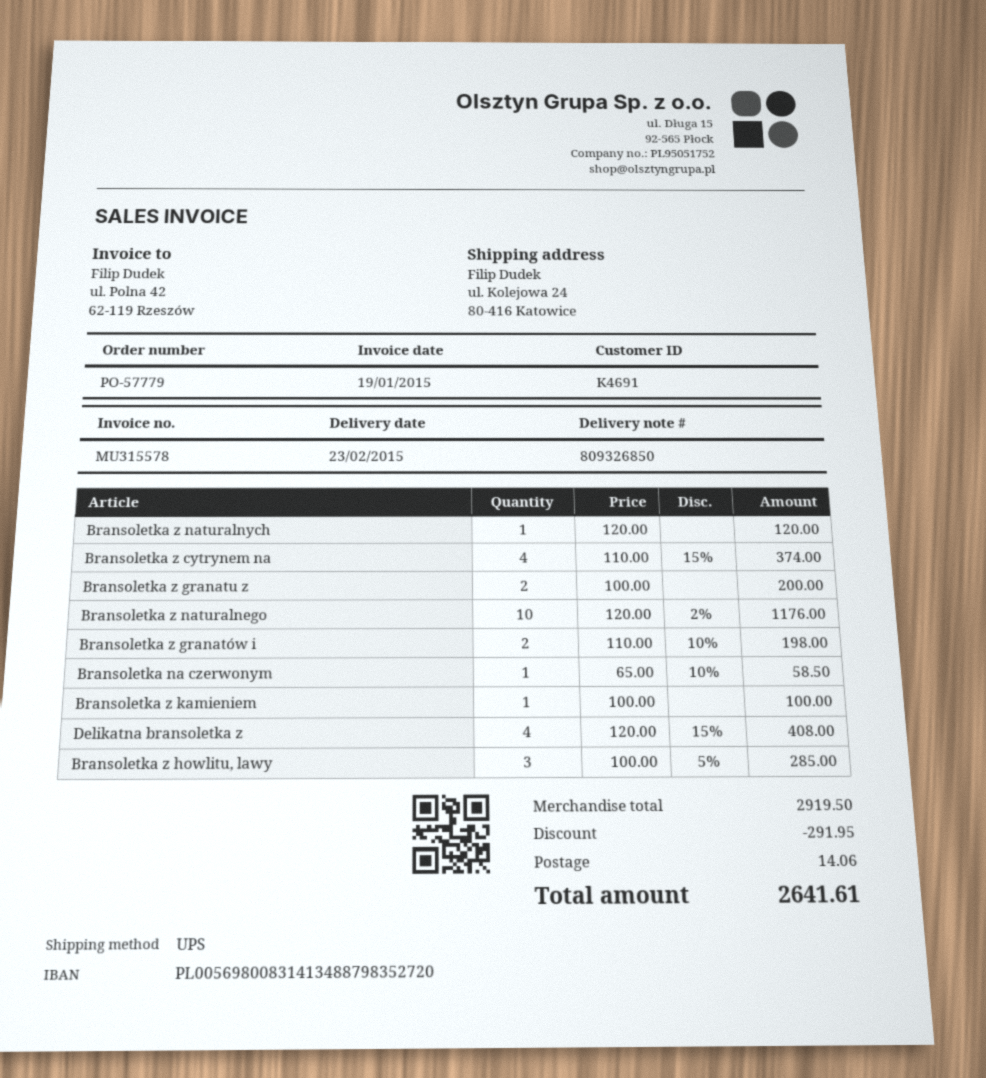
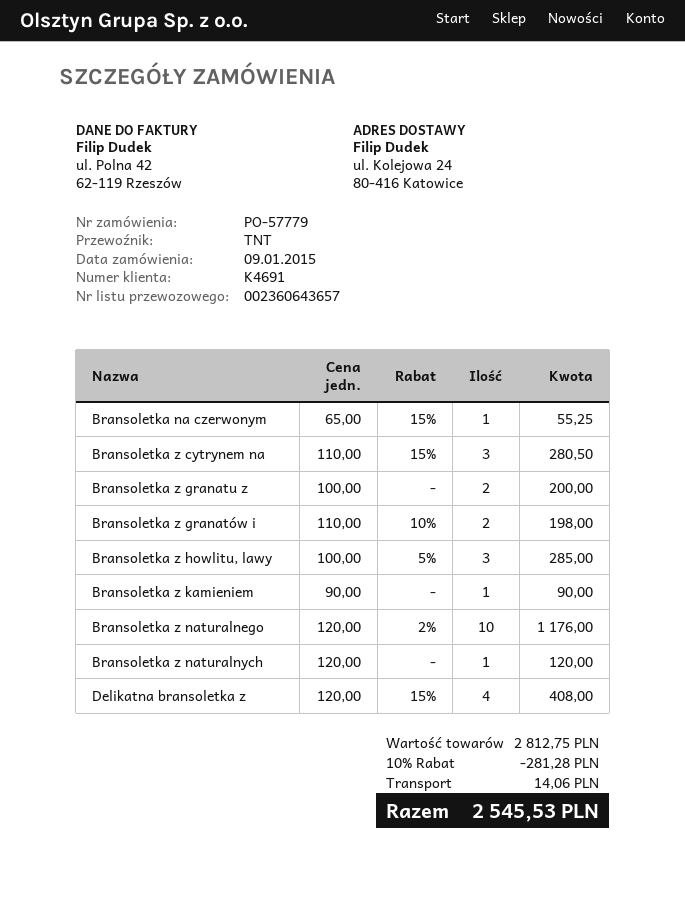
shipping method: UPS -> TNT
Bransoletka z cytrynem na: 4 x 110.00 - 15% = 374.00 -> 3 x 110.00 - 15% = 280.50
Bransoletka na czerwonym: 1 x 65.00 - 10% = 58.50 -> 1 x 65.00 - 15% = 55.25
Bransoletka z kamieniem: 1 x 100.00 = 100.00 -> 1 x 90.00 = 90.00
subtotal: 2919.50 -> 2812.75
discount: 291.95 -> 281.28
total: 2641.61 -> 2545.53

